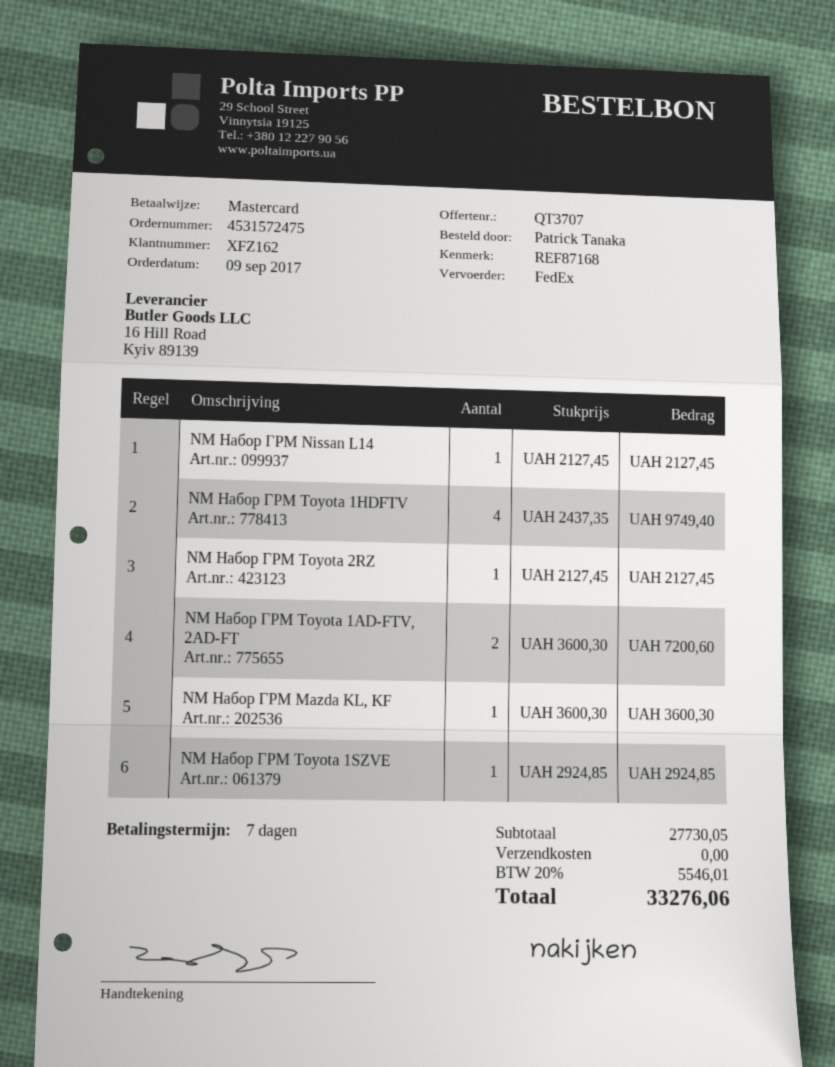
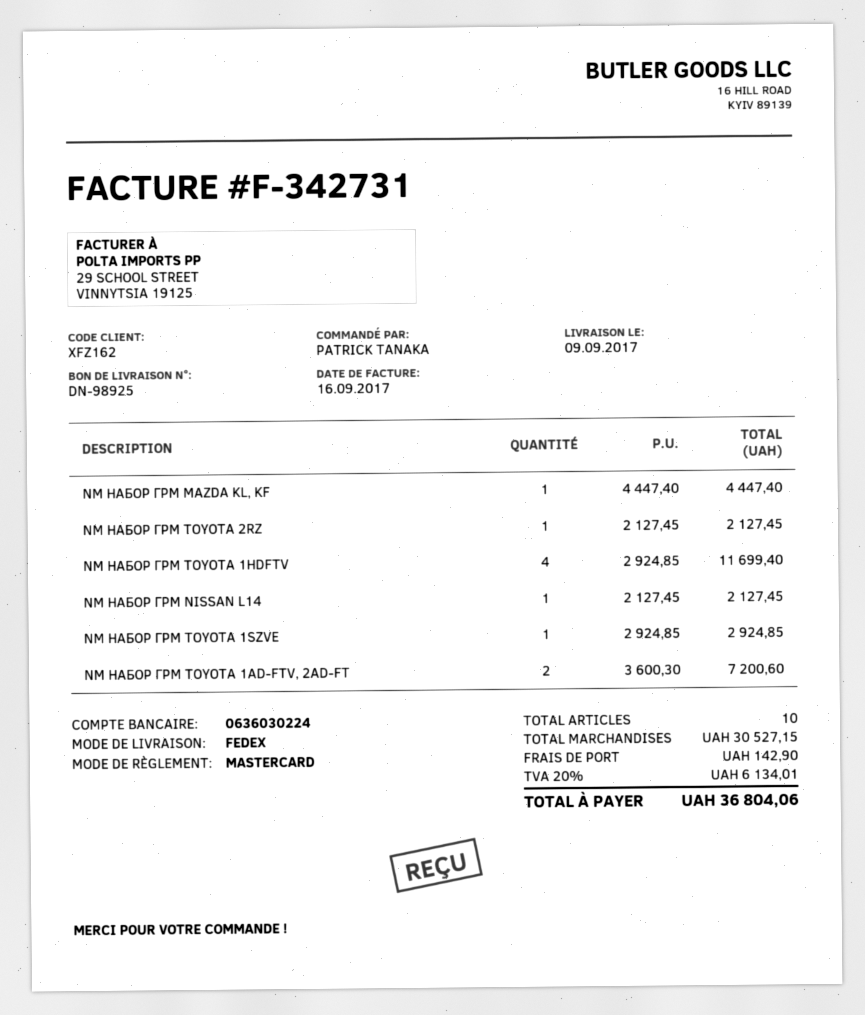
NM Набор ГРМ Toyota 1HDFTV: 4 x 2437.35 = 9749.40 -> 4 x 2924.85 = 11699.40
NM Набор ГРМ Mazda KL, KF: 1 x 3600.30 = 3600.30 -> 1 x 4447.40 = 4447.40
subtotal: 27730.05 -> 30527.15
shipping: 0.00 -> 142.90
tax: 20% = 5546.01 -> 20% = 6134.01
total: 33276.06 -> 36804.06

